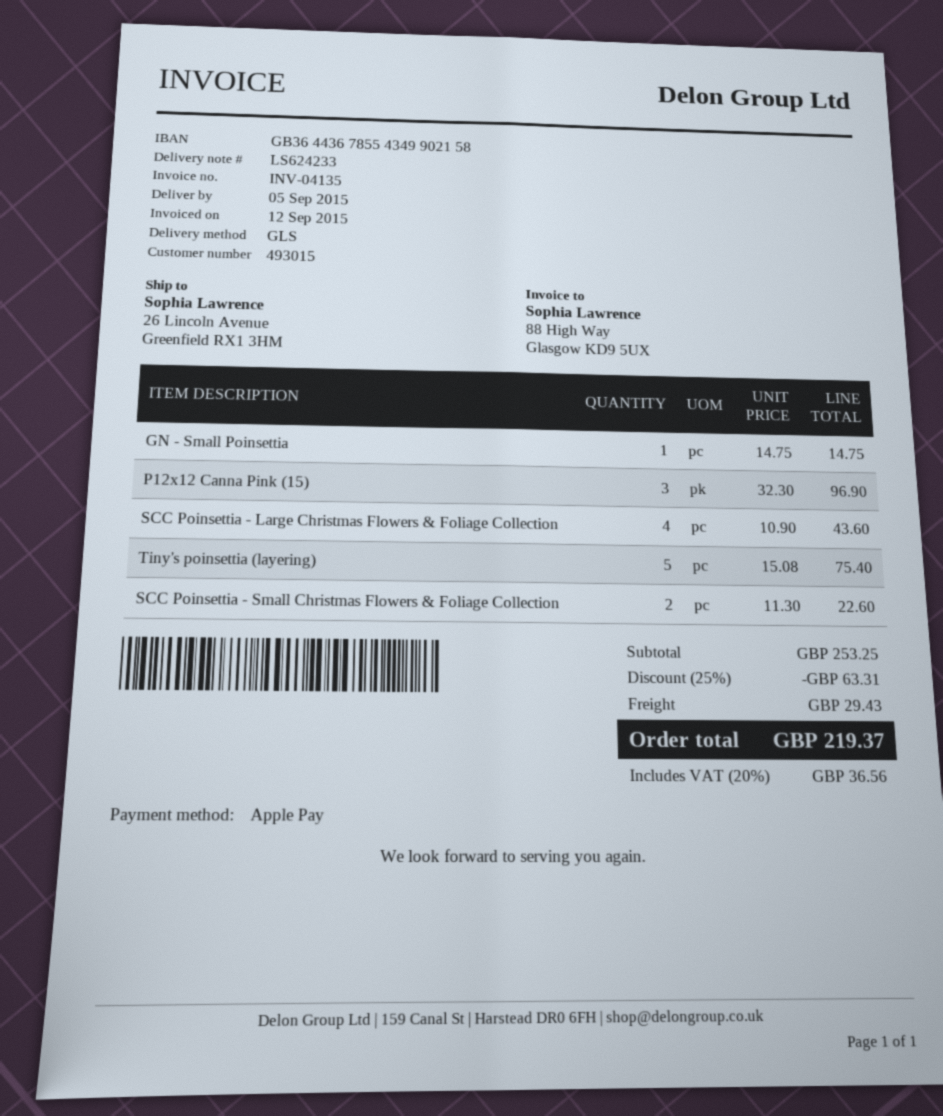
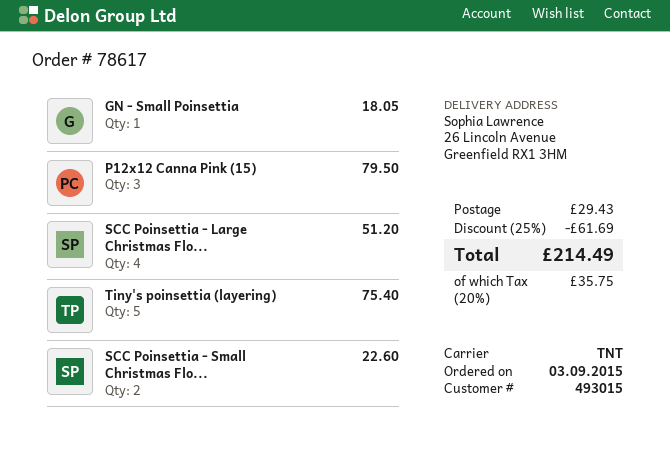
shipping method: GLS -> TNT
GN - Small Poinsettia: 1 for 14.75 -> 1 for 18.05
P12x12 Canna Pink (15): 3 for 96.90 -> 3 for 79.50
SCC Poinsettia - Large Christmas Flowers & Foliage Collection: 4 for 43.60 -> 4 for 51.20
discount: 25% = 63.31 -> 25% = 61.69
tax: 20% = 36.56 -> 20% = 35.75
total: 219.37 -> 214.49

